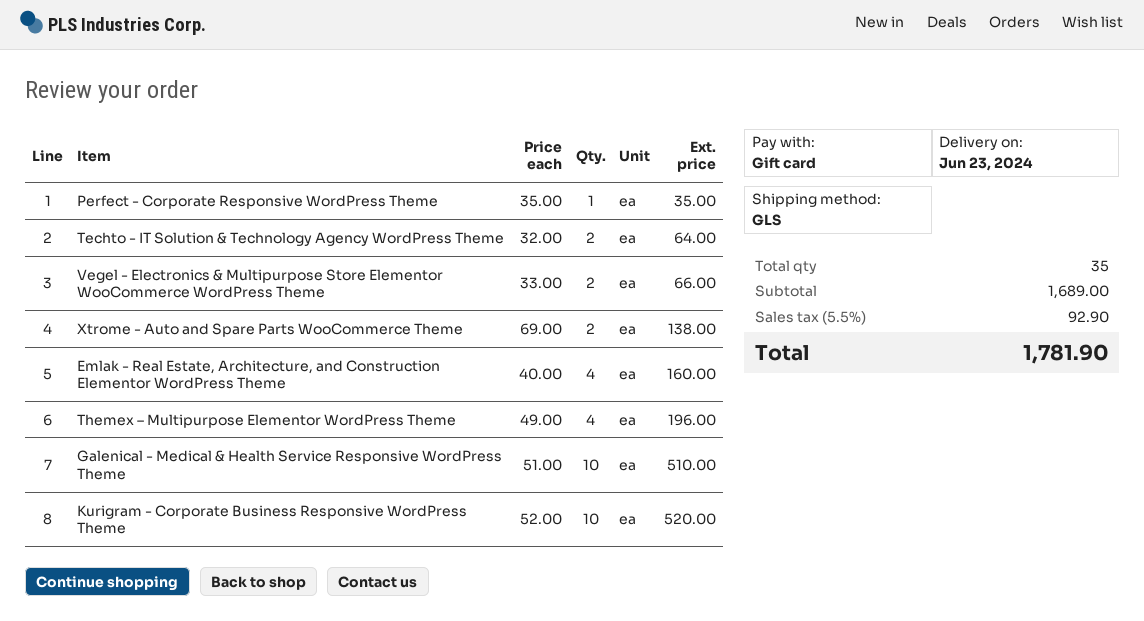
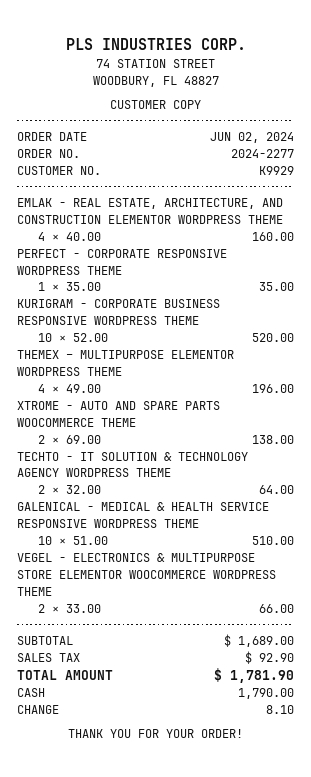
payment method: gift card -> cash

